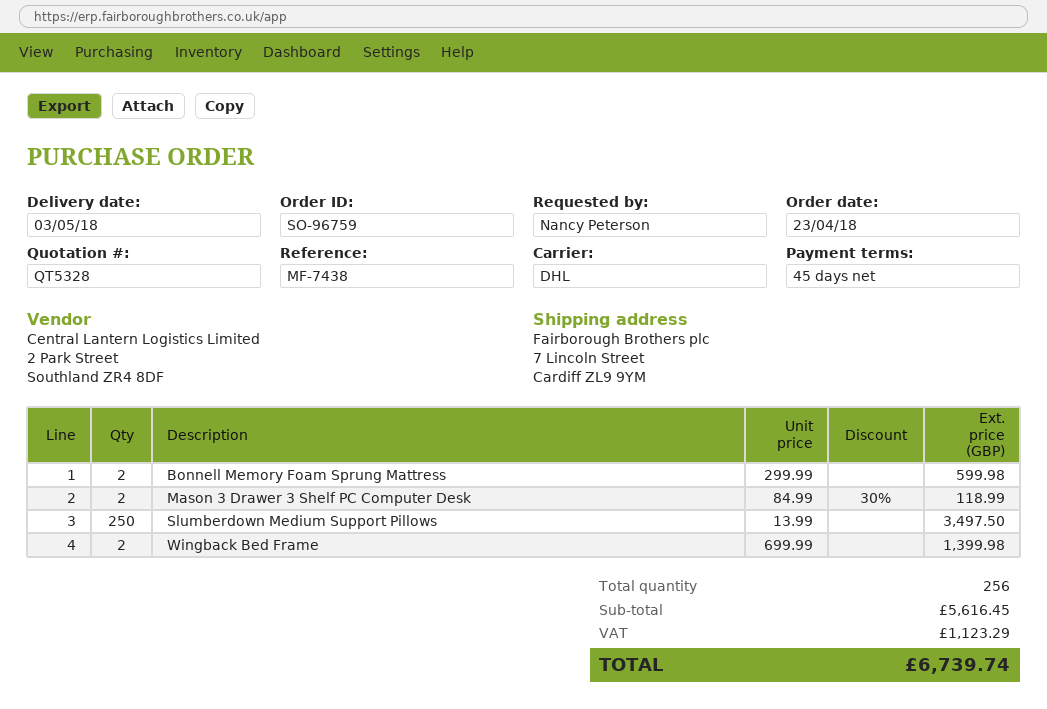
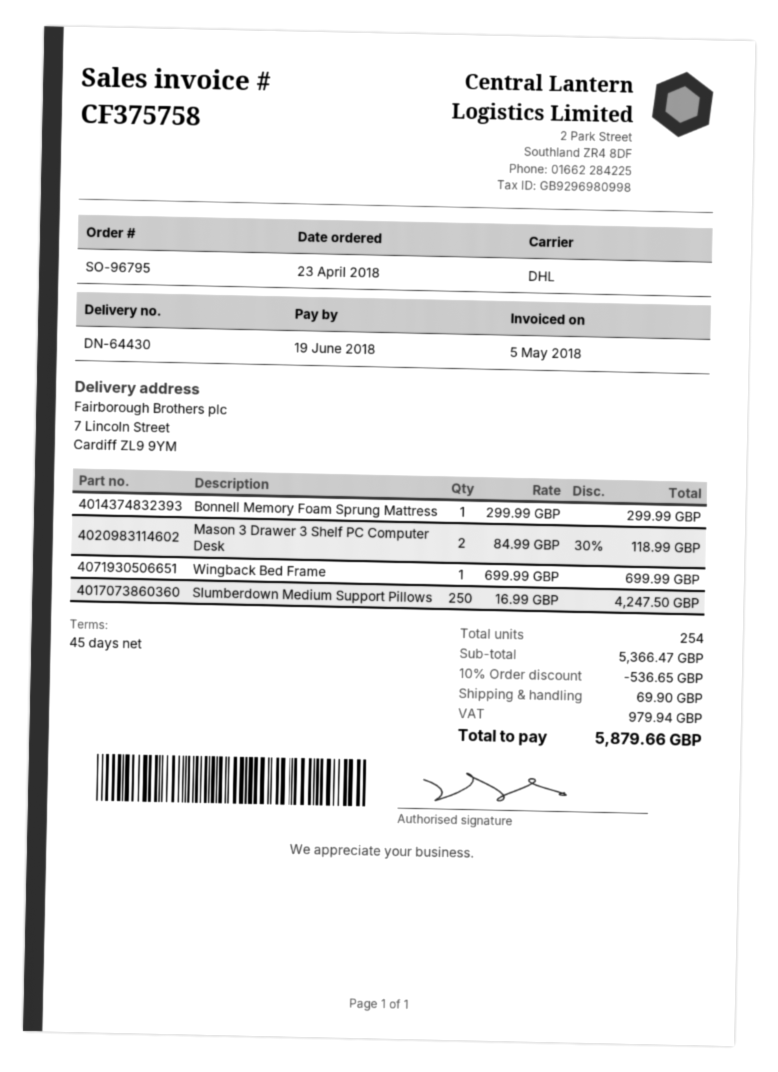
order number: SO-96759 -> SO-96795
Bonnell Memory Foam Sprung Mattress: 2 x 299.99 = 599.98 -> 1 x 299.99 = 299.99
Slumberdown Medium Support Pillows: 250 x 13.99 = 3497.50 -> 250 x 16.99 = 4247.50
Wingback Bed Frame: 2 x 699.99 = 1399.98 -> 1 x 699.99 = 699.99
total quantity: 256 -> 254
subtotal: 5616.45 -> 5366.47
discount: none -> 10% = 536.65
shipping: none -> 69.90
tax: 1123.29 -> 979.94
total: 6739.74 -> 5879.66

